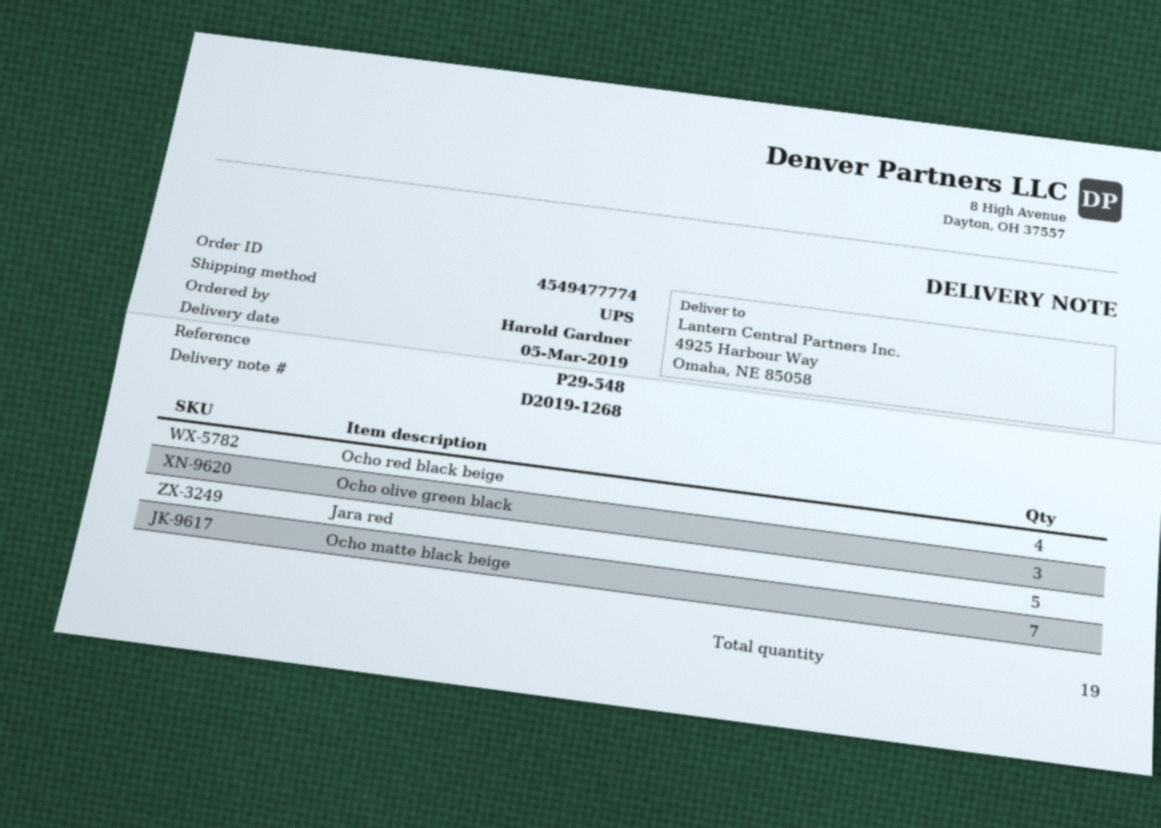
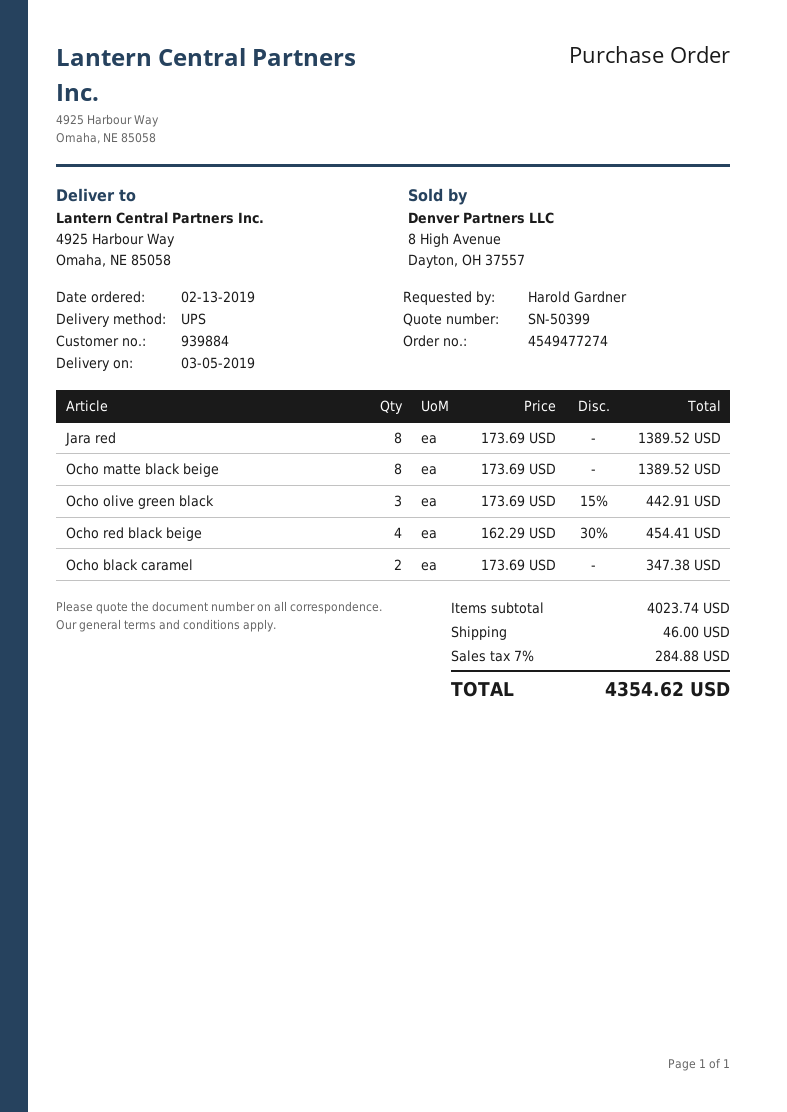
order number: 4549477774 -> 4549477274
Jara red: 5 -> 8
Ocho matte black beige: 7 -> 8
Ocho black caramel: none -> 2

